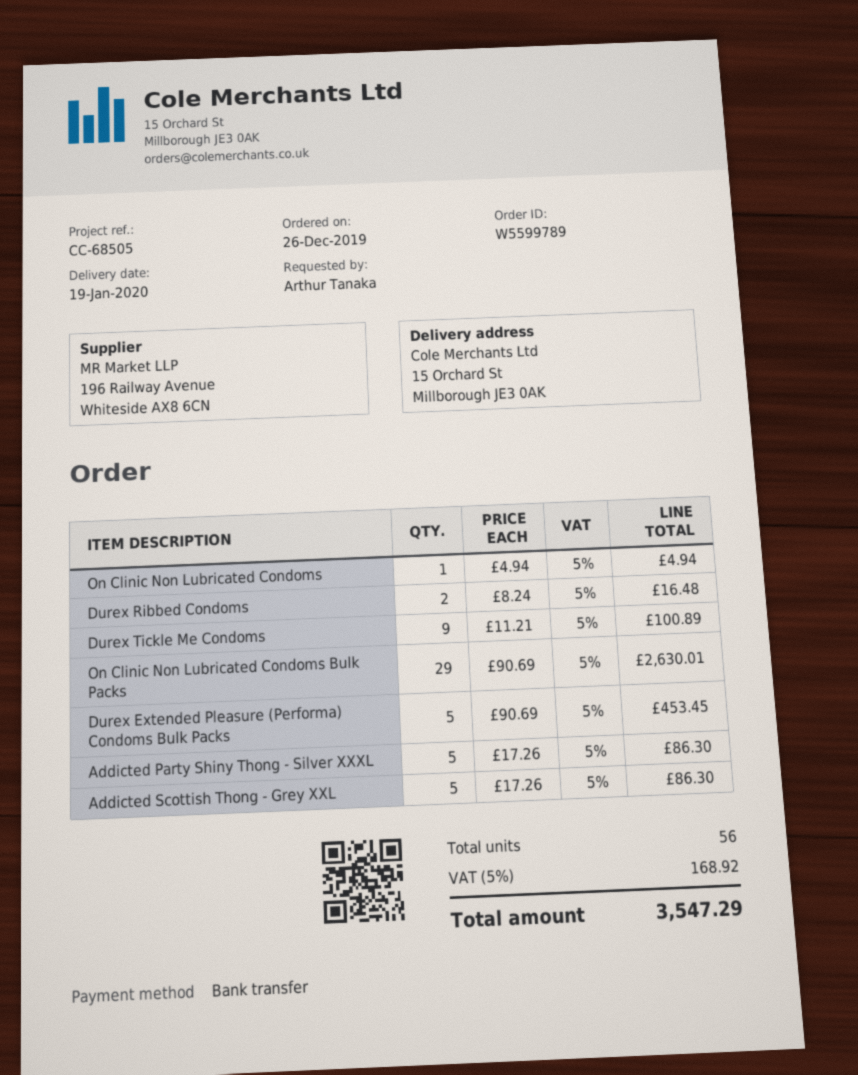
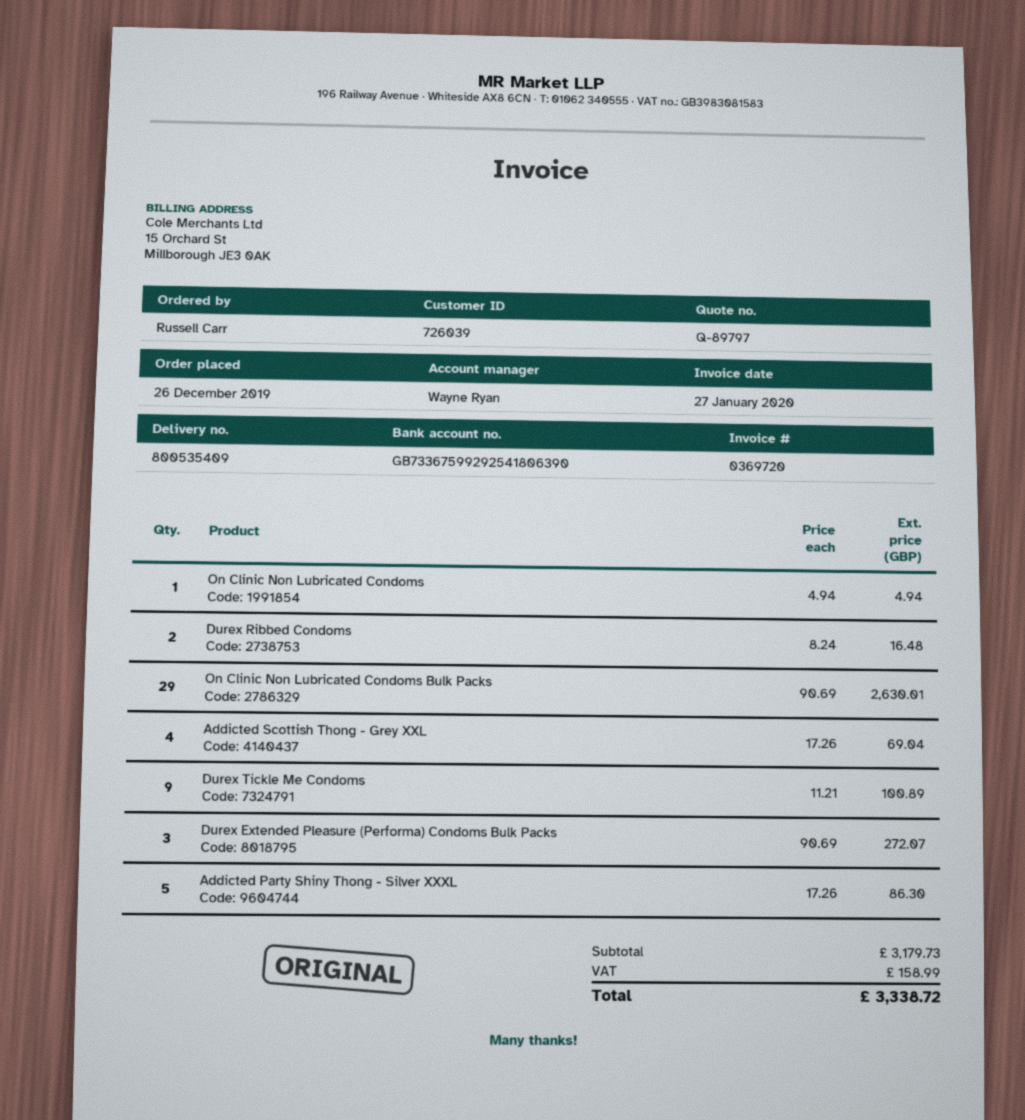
ordered by: Arthur Tanaka -> Russell Carr
Durex Extended Pleasure (Performa) Condoms Bulk Packs: 5 x 90.69 = 453.45 -> 3 x 90.69 = 272.07
Addicted Scottish Thong - Grey XXL: 5 x 17.26 = 86.30 -> 4 x 17.26 = 69.04
tax: 168.92 -> 158.99
total: 3547.29 -> 3338.72

